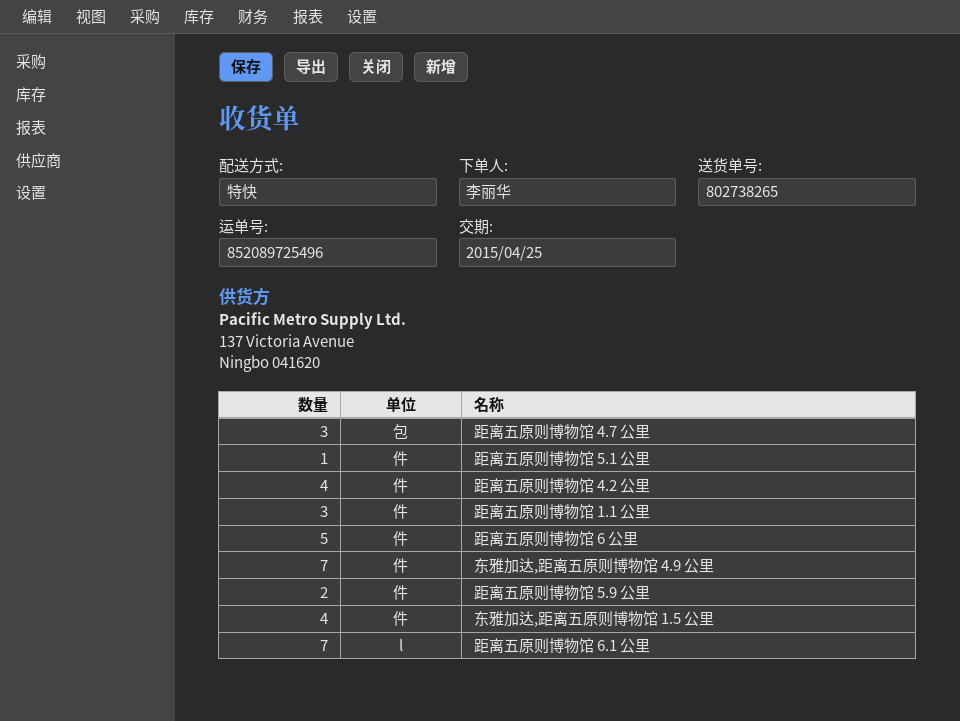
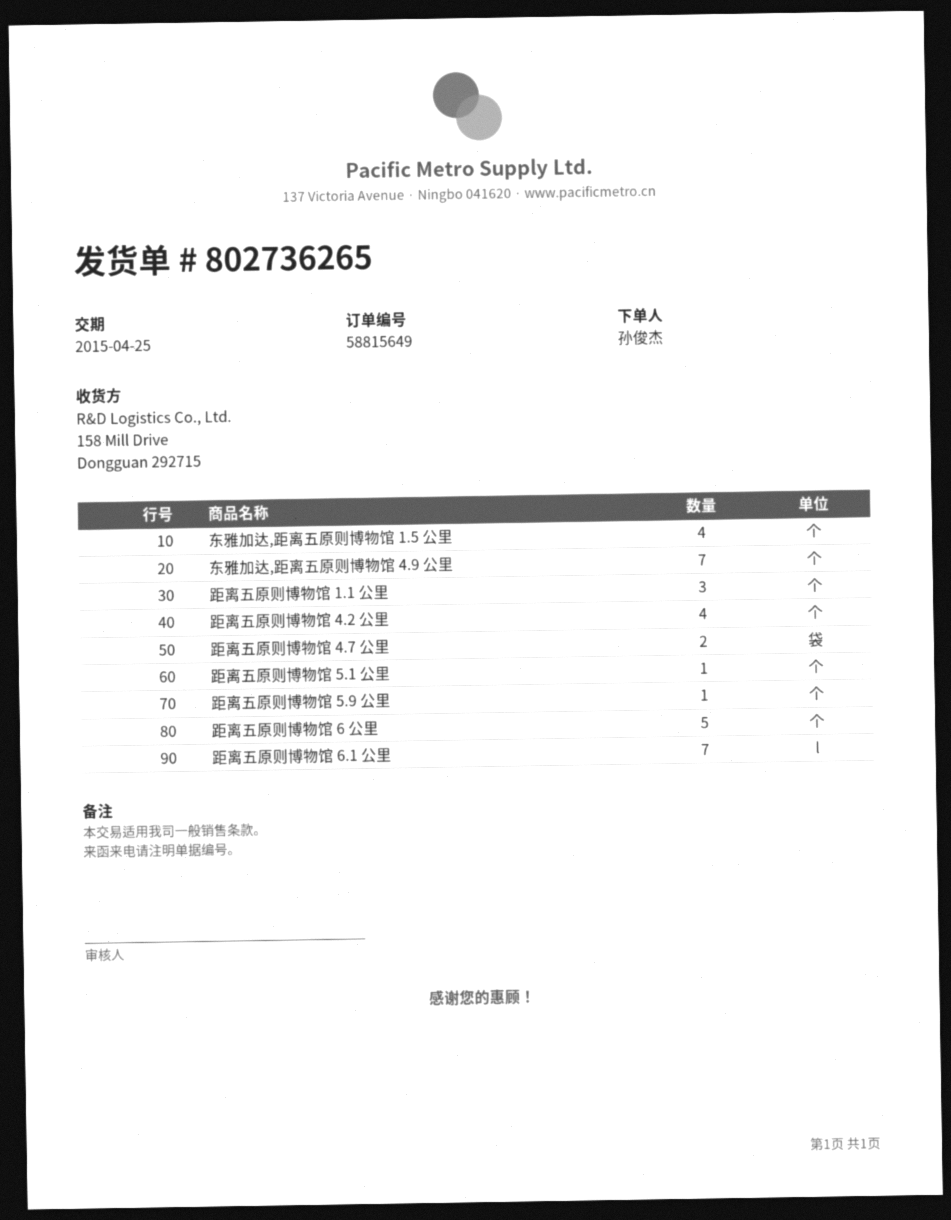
delivery note number: 802738265 -> 802736265
ordered by: 李丽华 -> 孙俊杰
距离五原则博物馆 4.7 公里: 3 -> 2
距离五原则博物馆 5.9 公里: 2 -> 1

